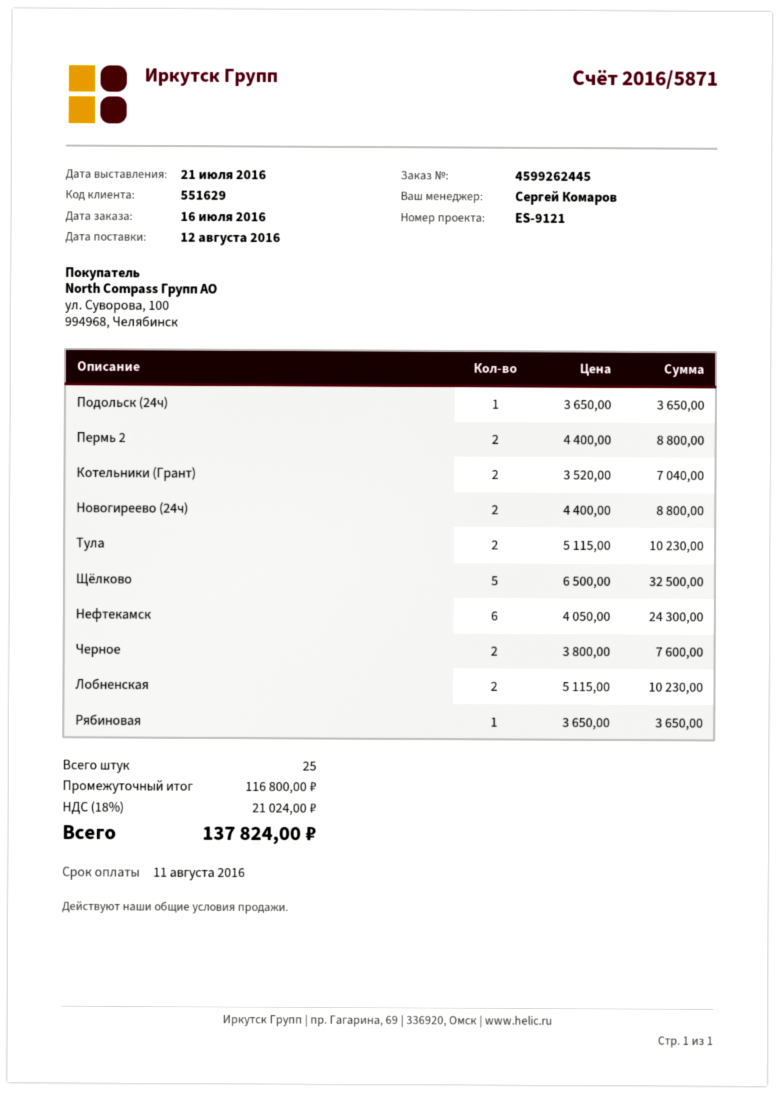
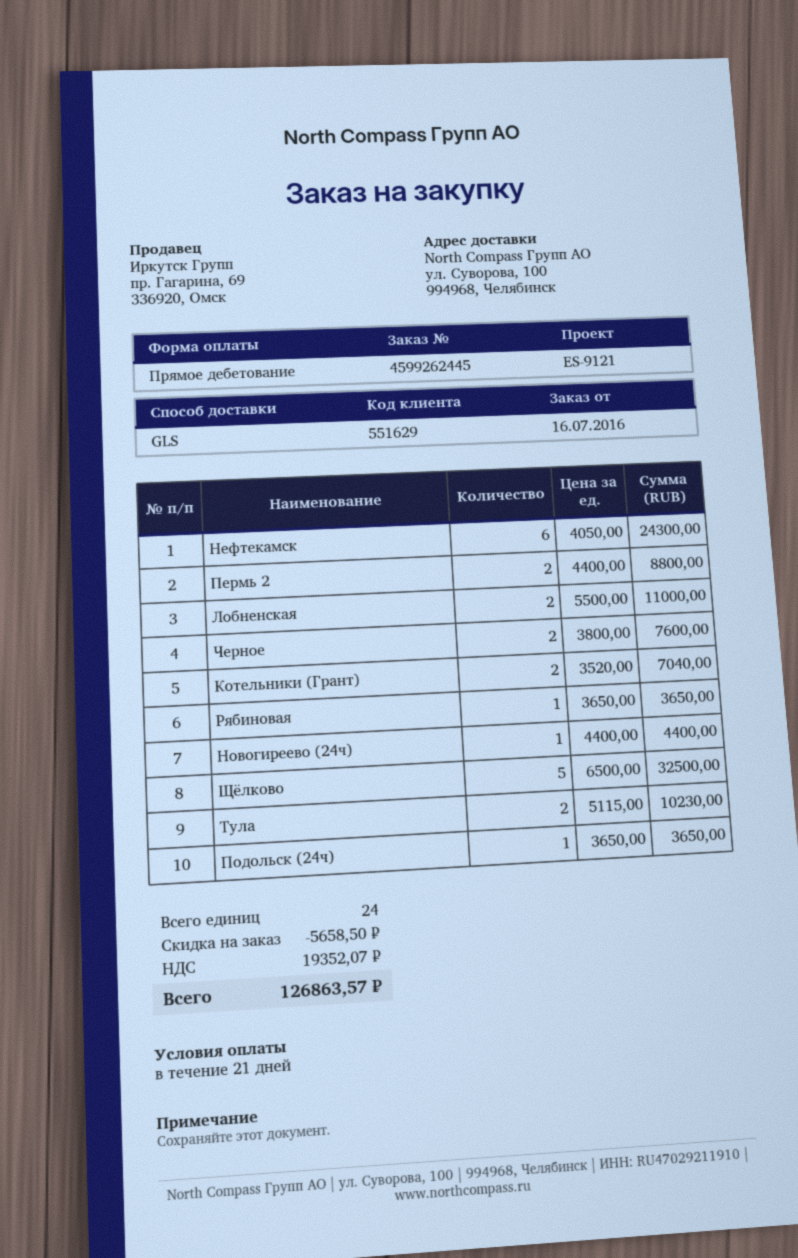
Новогиреево (24ч): 2 x 4400.00 = 8800.00 -> 1 x 4400.00 = 4400.00
Лобненская: 2 x 5115.00 = 10230.00 -> 2 x 5500.00 = 11000.00
total quantity: 25 -> 24
discount: none -> 5658.50
tax: 21024.00 -> 19352.07
total: 137824.00 -> 126863.57

